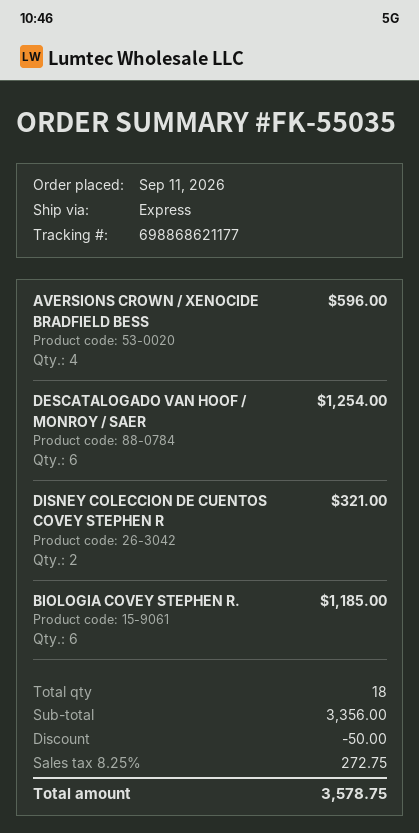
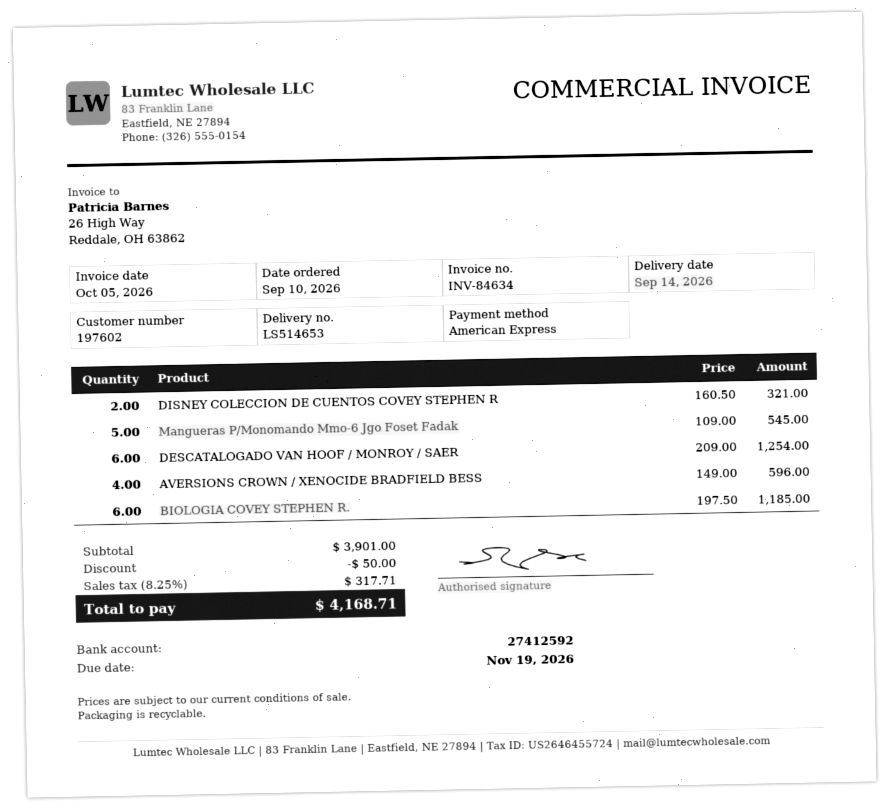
order date: 2026-09-11 -> 2026-09-10
Mangueras P/Monomando Mmo-6 Jgo Foset Fadak: none -> 5 for 545.00
subtotal: 3356.00 -> 3901.00
tax: 8.25% = 272.75 -> 8.25% = 317.71
total: 3578.75 -> 4168.71

